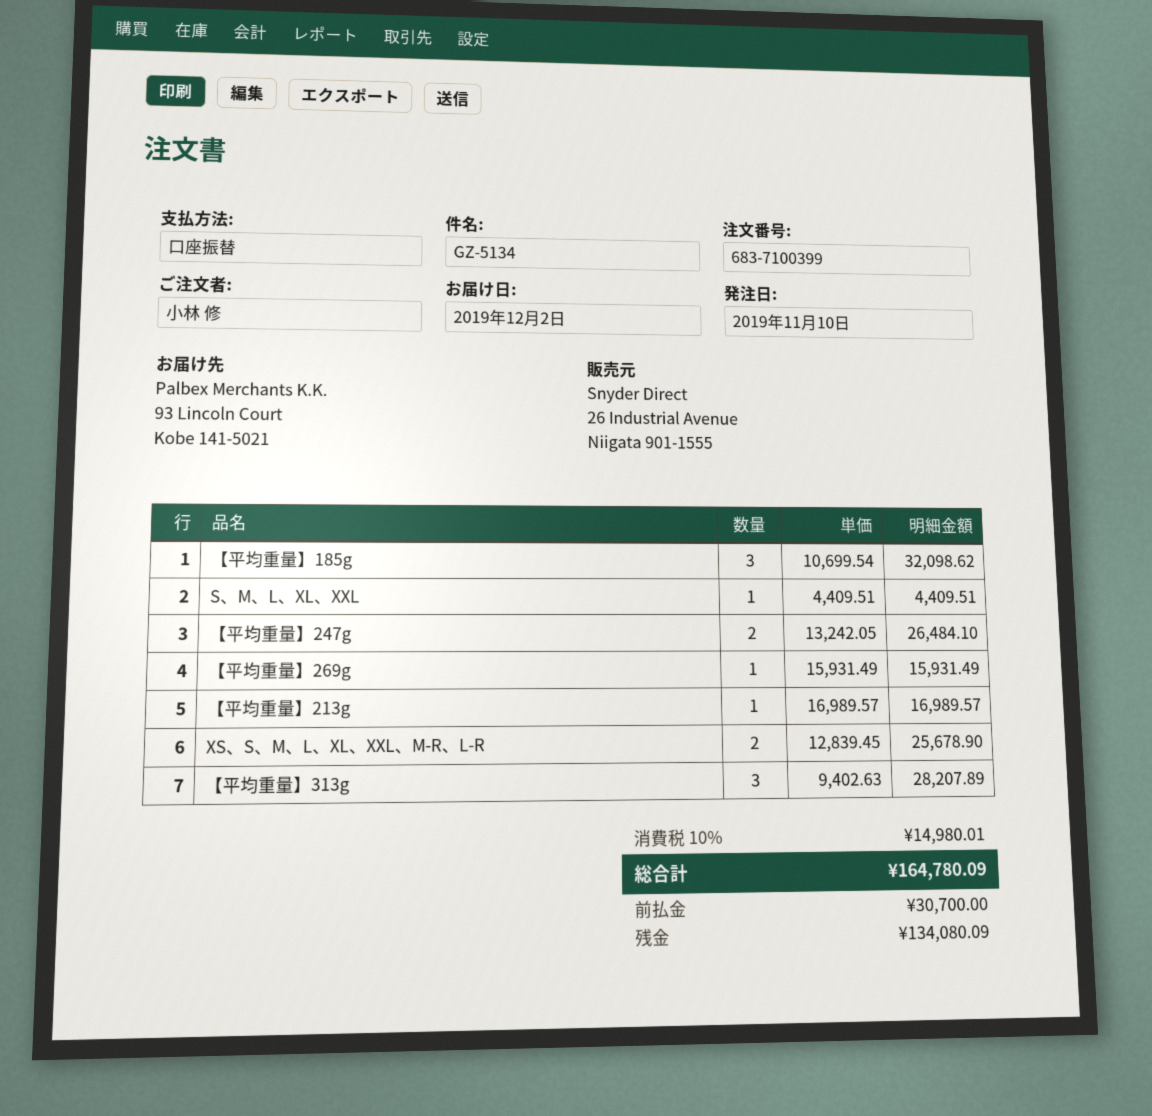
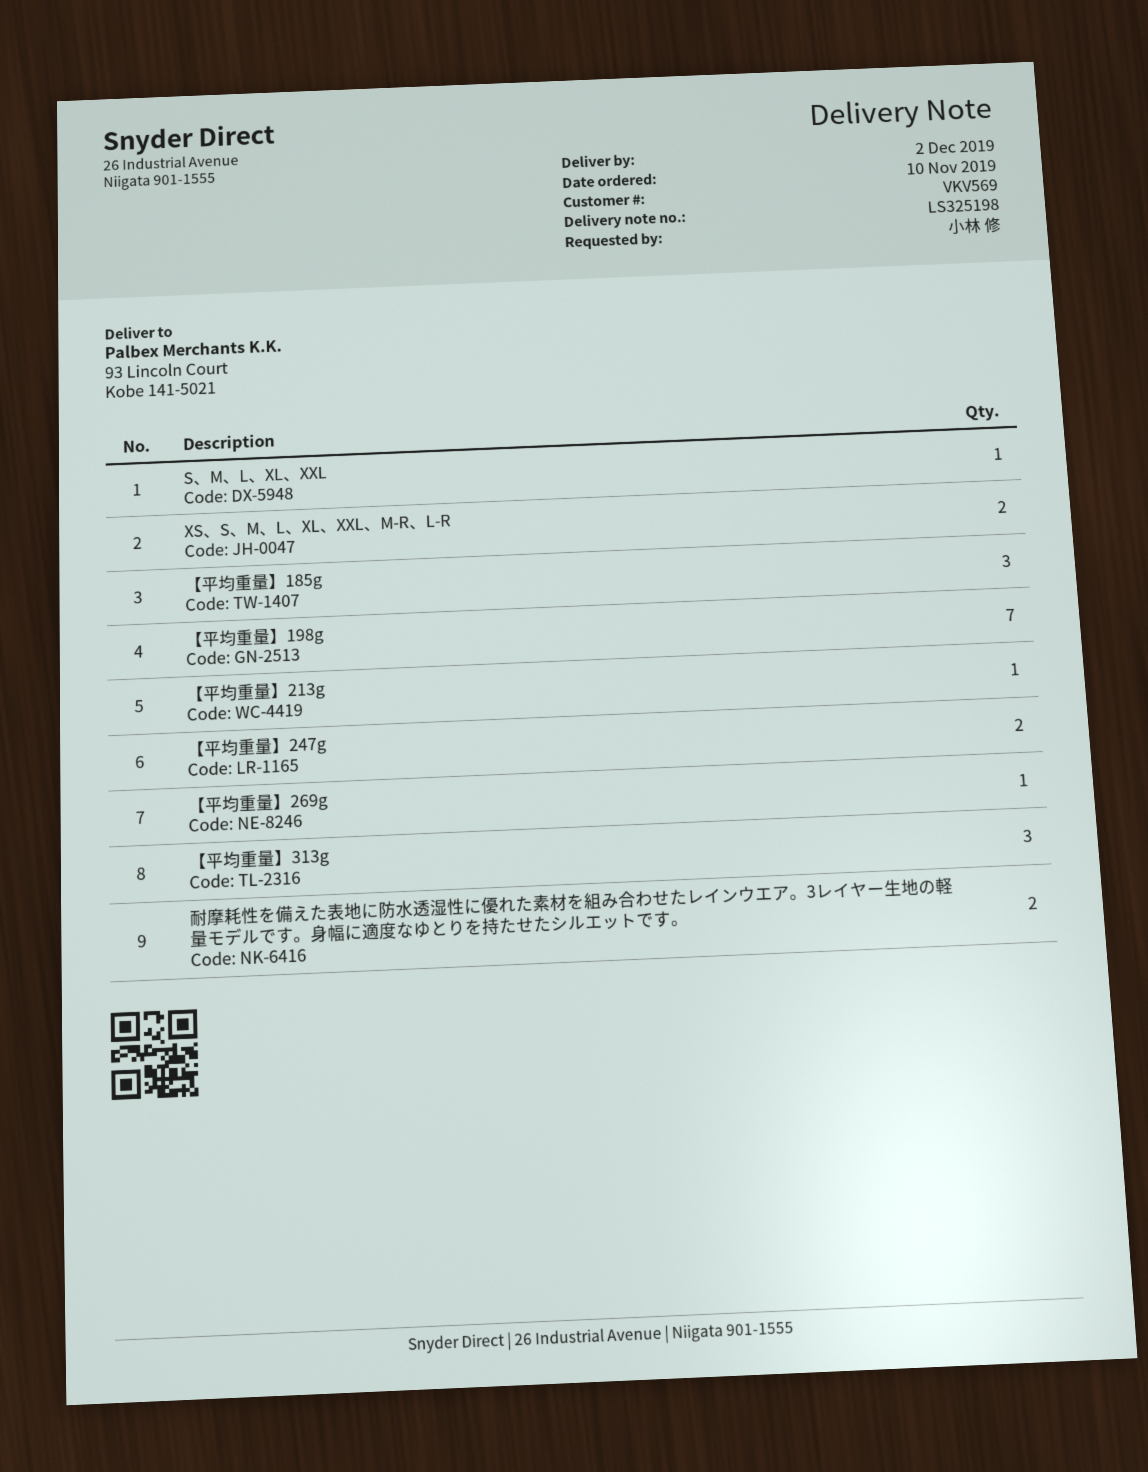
【平均重量】198g: none -> 7
耐摩耗性を備えた表地に防水透湿性に優れた素材を組み合わせたレインウエア。3レイヤー生地の軽量モデルです。身幅に適度なゆとりを持たせたシルエットです。: none -> 2

